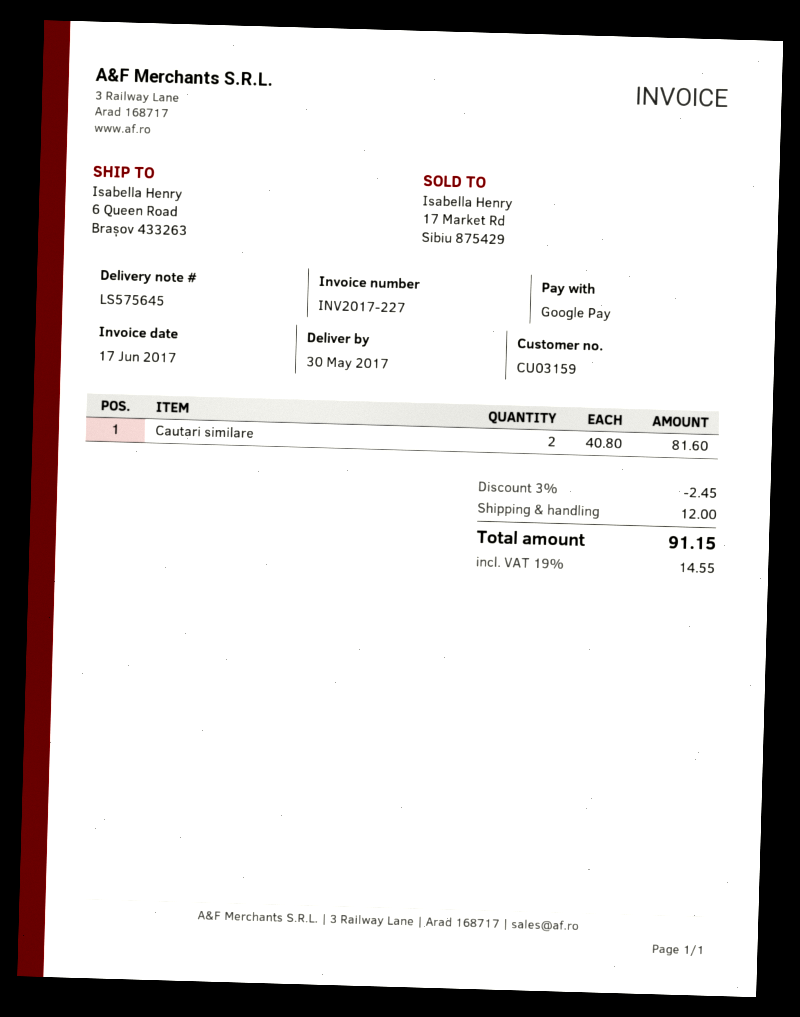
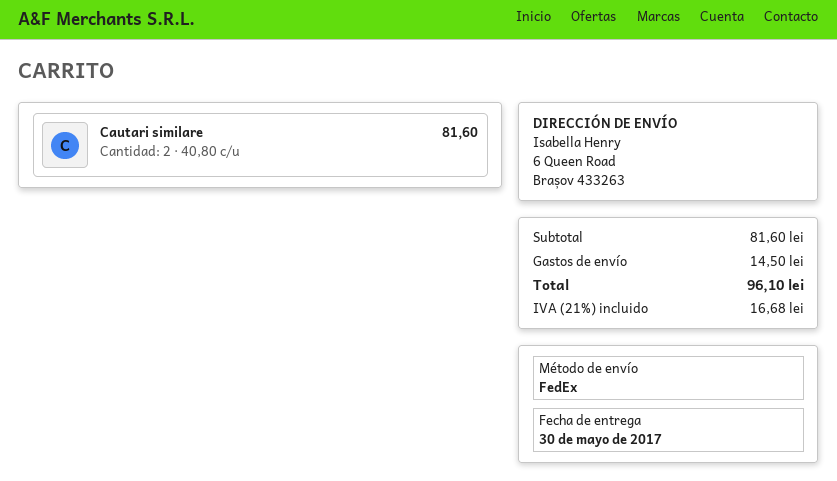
discount: 3% = 2.45 -> none
shipping: 12.00 -> 14.50
tax: 19% = 14.55 -> 21% = 16.68
total: 91.15 -> 96.10

